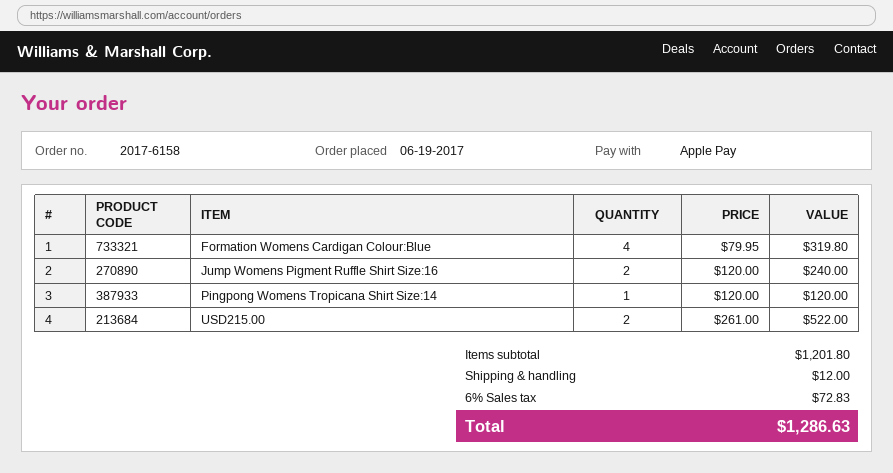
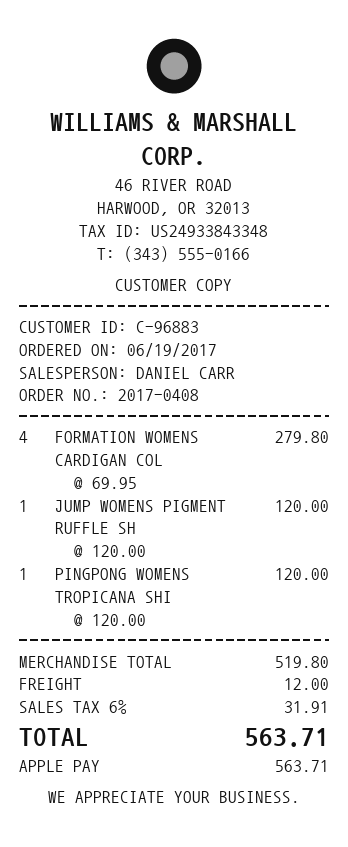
order number: 2017-6158 -> 2017-0408
Formation Womens Cardigan Colour:Blue: 4 x 79.95 = 319.80 -> 4 x 69.95 = 279.80
Jump Womens Pigment Ruffle Shirt Size:16: 2 x 120.00 = 240.00 -> 1 x 120.00 = 120.00
USD215.00: 2 x 261.00 = 522.00 -> none
subtotal: 1201.80 -> 519.80
tax: 6% = 72.83 -> 6% = 31.91
total: 1286.63 -> 563.71

